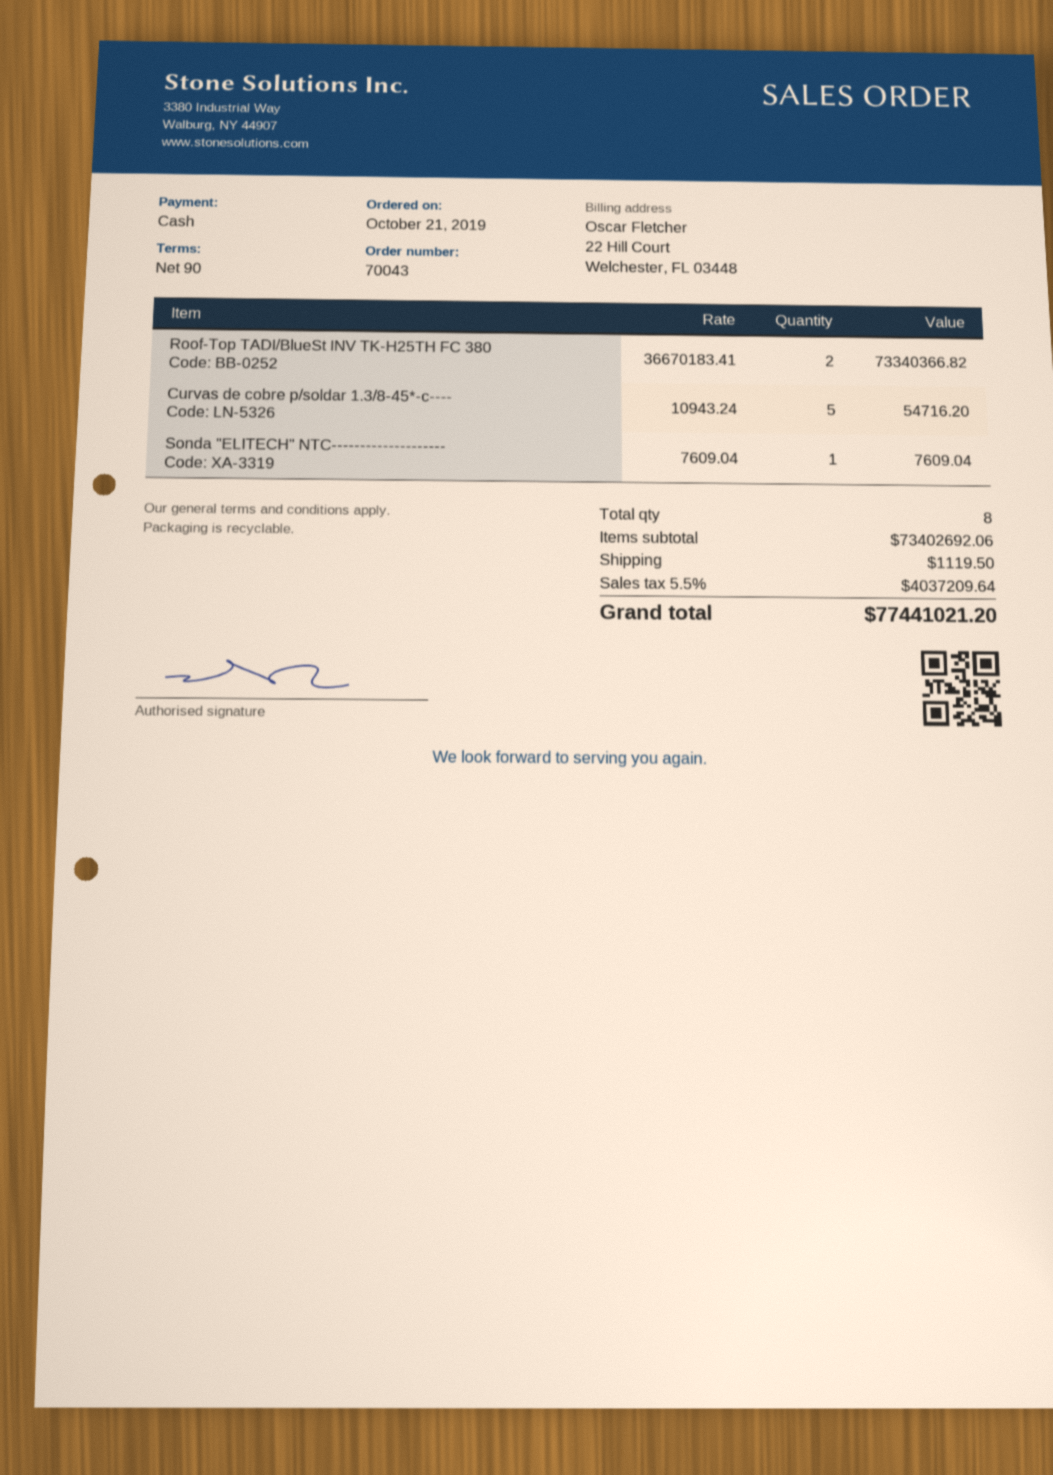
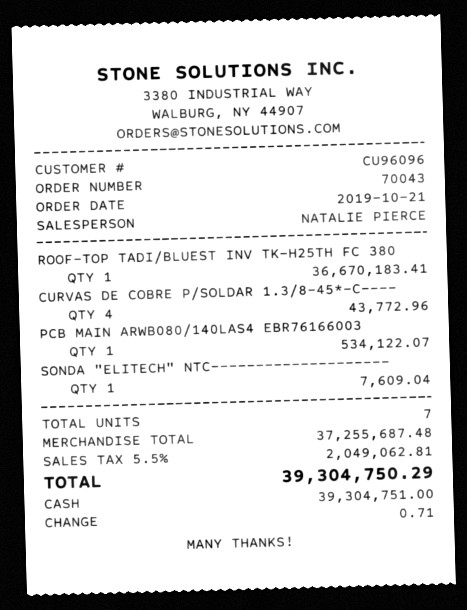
Roof-Top TADI/BlueSt INV TK-H25TH FC 380: 2 for 73340366.82 -> 1 for 36670183.41
Curvas de cobre p/soldar 1.3/8-45*-c----: 5 for 54716.20 -> 4 for 43772.96
PCB MAIN ARWB080/140LAS4 EBR76166003: none -> 1 for 534122.07
total quantity: 8 -> 7
subtotal: 73402692.06 -> 37255687.48
shipping: 1119.50 -> none
tax: 5.5% = 4037209.64 -> 5.5% = 2049062.81
total: 77441021.20 -> 39304750.29

